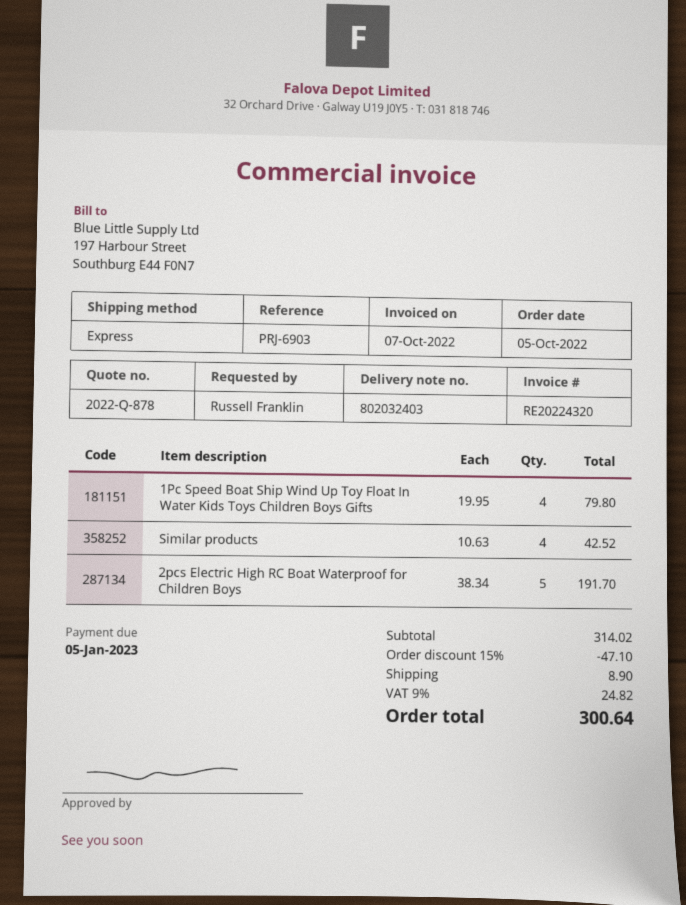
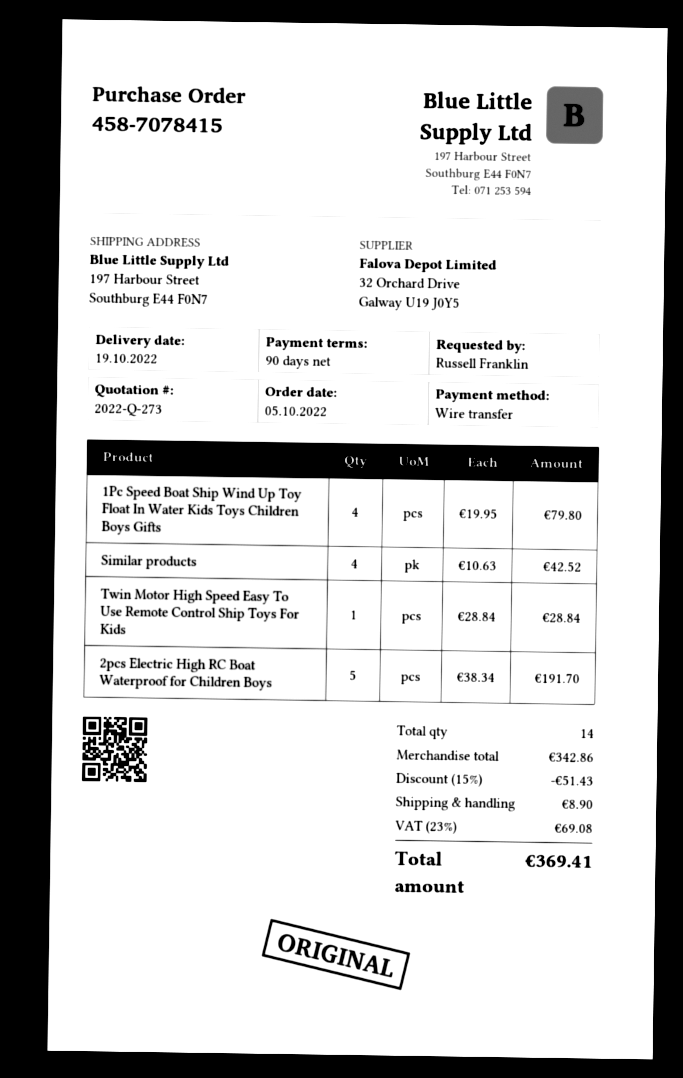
quote number: 2022-Q-878 -> 2022-Q-273
Twin Motor High Speed Easy To Use Remote Control Ship Toys For Kids: none -> 1 x 28.84 = 28.84
subtotal: 314.02 -> 342.86
discount: 15% = 47.10 -> 15% = 51.43
tax: 9% = 24.82 -> 23% = 69.08
total: 300.64 -> 369.41

